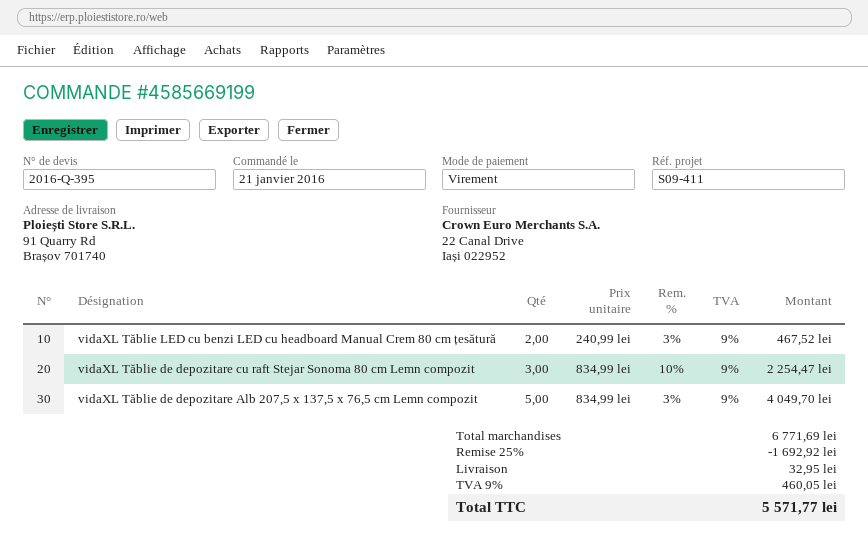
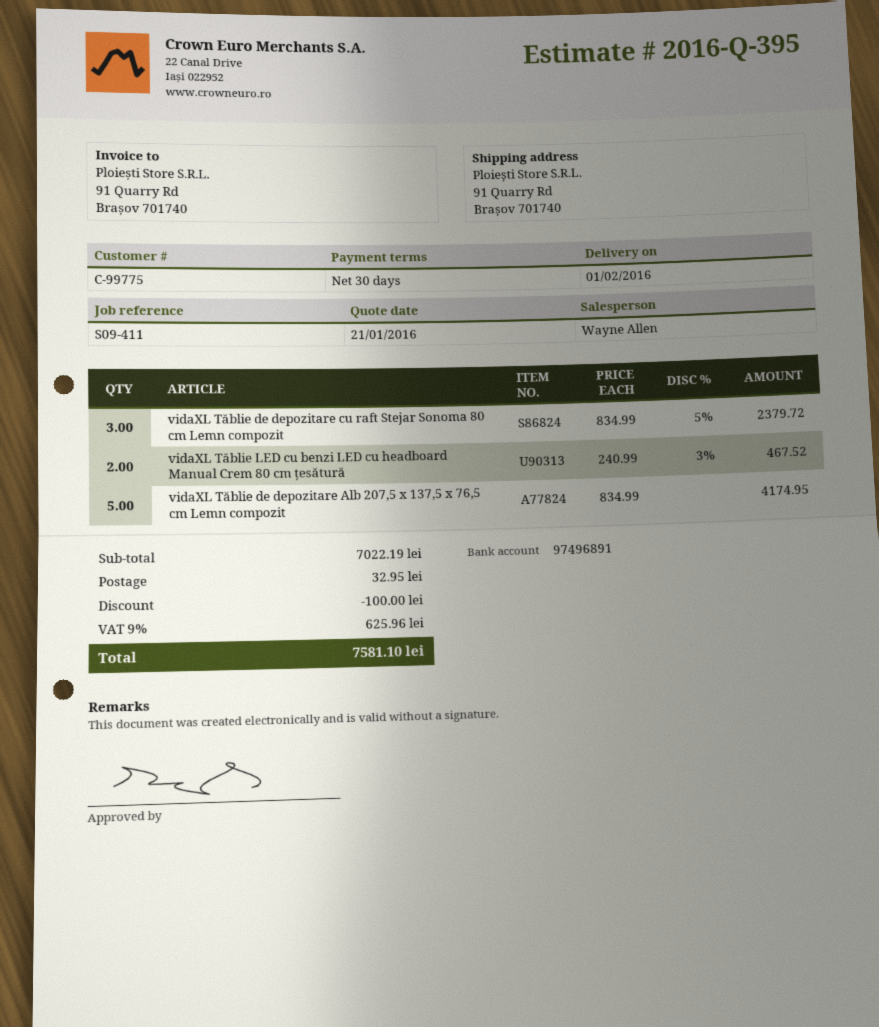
vidaXL Tăblie de depozitare cu raft Stejar Sonoma 80 cm Lemn compozit: 3 x 834.99 - 10% = 2254.47 -> 3 x 834.99 - 5% = 2379.72
vidaXL Tăblie de depozitare Alb 207,5 x 137,5 x 76,5 cm Lemn compozit: 5 x 834.99 - 3% = 4049.70 -> 5 x 834.99 = 4174.95
subtotal: 6771.69 -> 7022.19
discount: 1692.92 -> 100.00
tax: 9% = 460.05 -> 9% = 625.96
total: 5571.77 -> 7581.10

